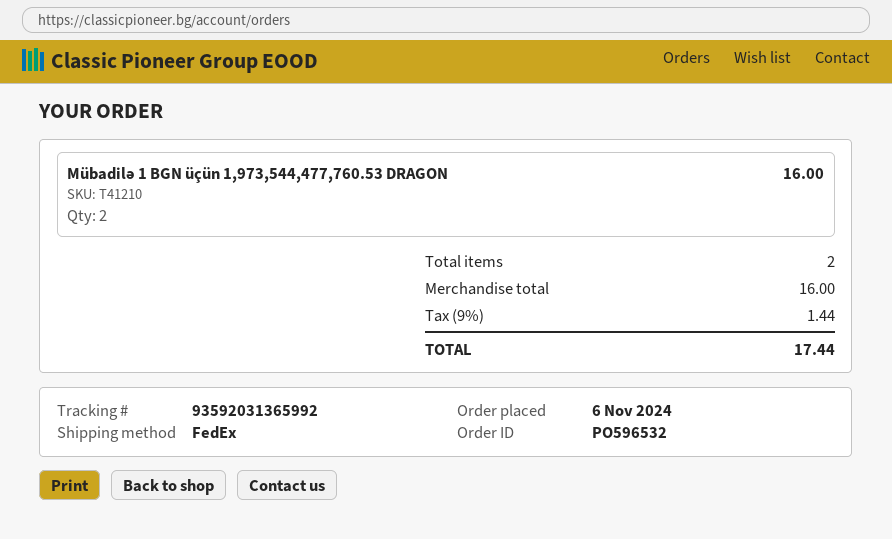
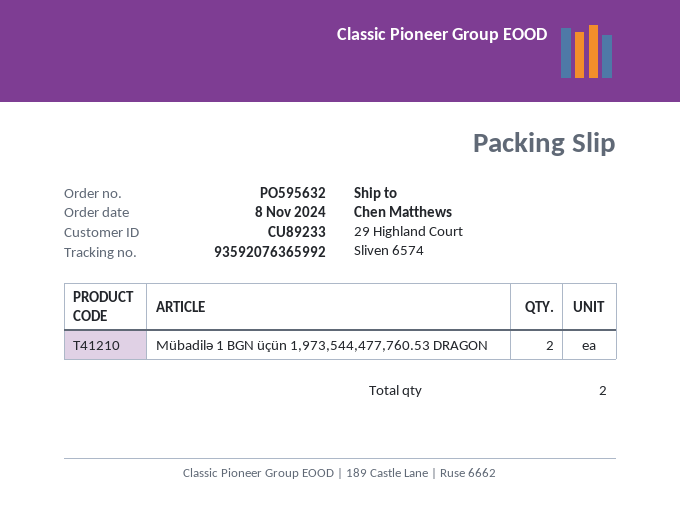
order number: PO596532 -> PO595632
order date: 2024-11-06 -> 2024-11-08
tracking number: 93592031365992 -> 93592076365992

